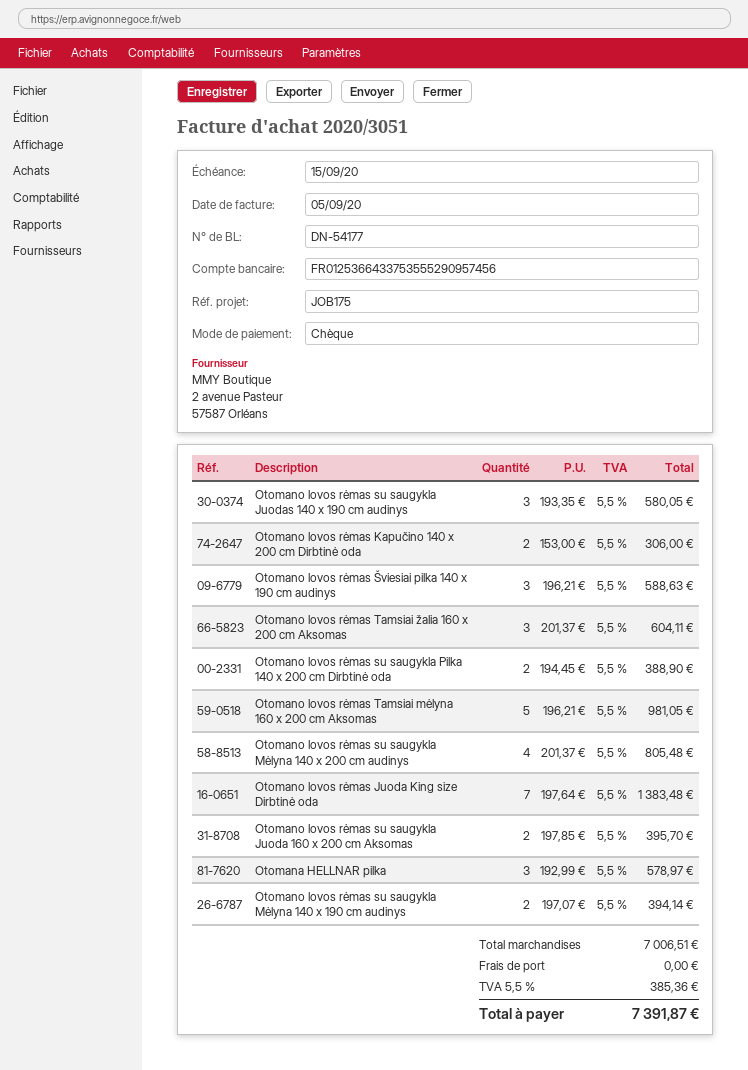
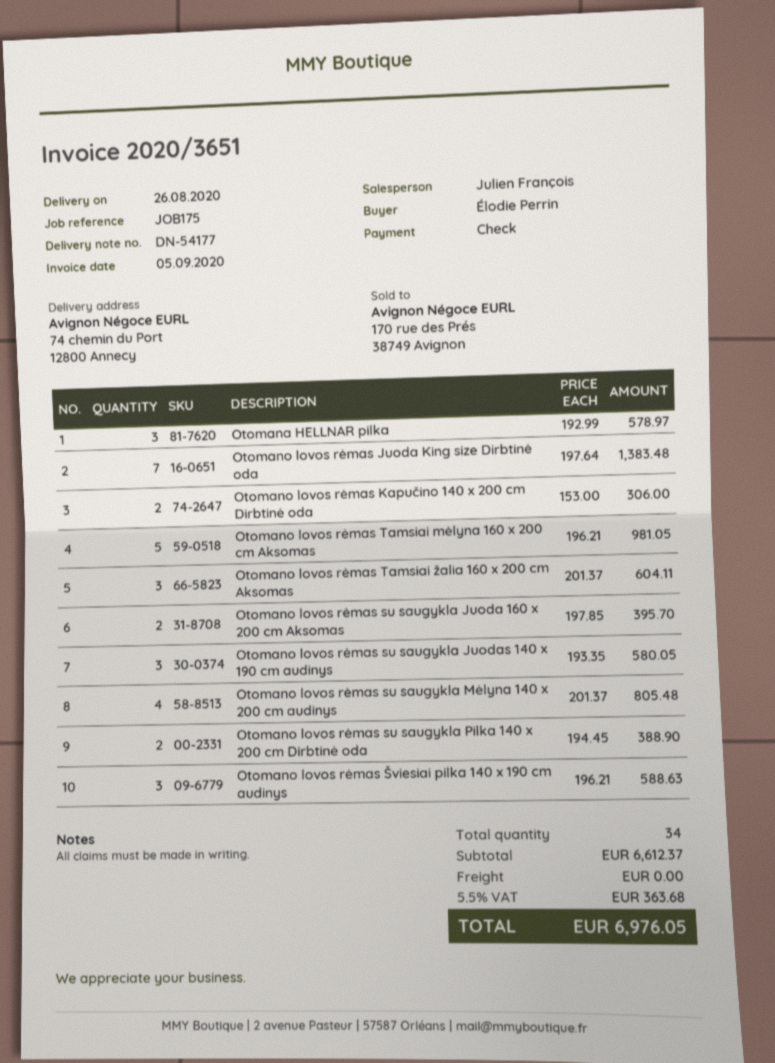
invoice number: 2020/3051 -> 2020/3651
Otomano lovos rėmas su saugykla Mėlyna 140 x 190 cm audinys: 2 x 197.07 = 394.14 -> none
subtotal: 7006.51 -> 6612.37
tax: 5.5% = 385.36 -> 5.5% = 363.68
total: 7391.87 -> 6976.05

